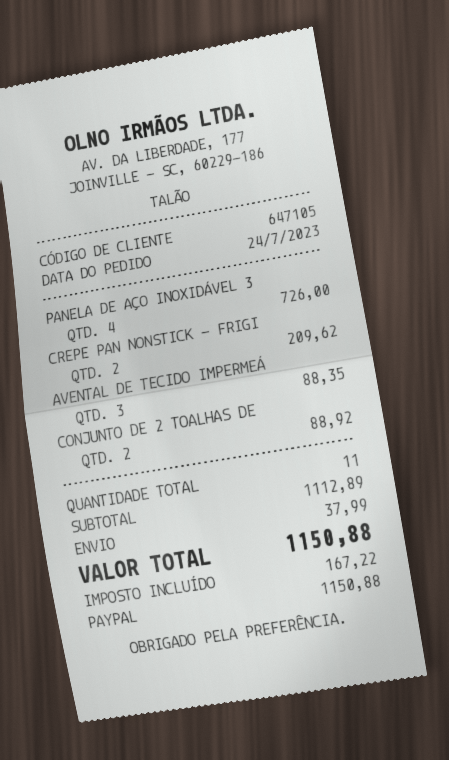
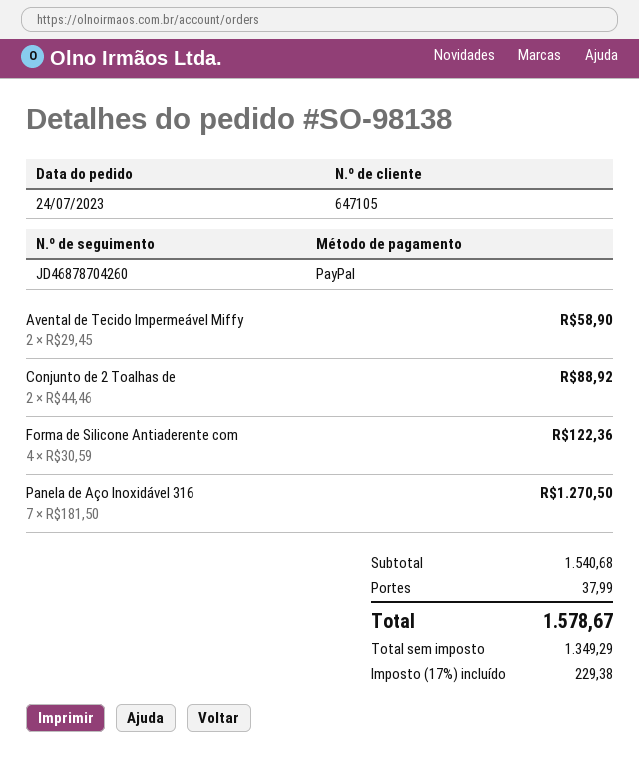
PANELA DE AÇO INOXIDÁVEL 3: 4 for 726.00 -> 7 for 1270.50
CREPE PAN NONSTICK - FRIGI: 2 for 209.62 -> none
AVENTAL DE TECIDO IMPERMEÁ: 3 for 88.35 -> 2 for 58.90
Forma de Silicone Antiaderente com: none -> 4 for 122.36
subtotal: 1112.89 -> 1540.68
tax: 167.22 -> 229.38
total: 1150.88 -> 1578.67

